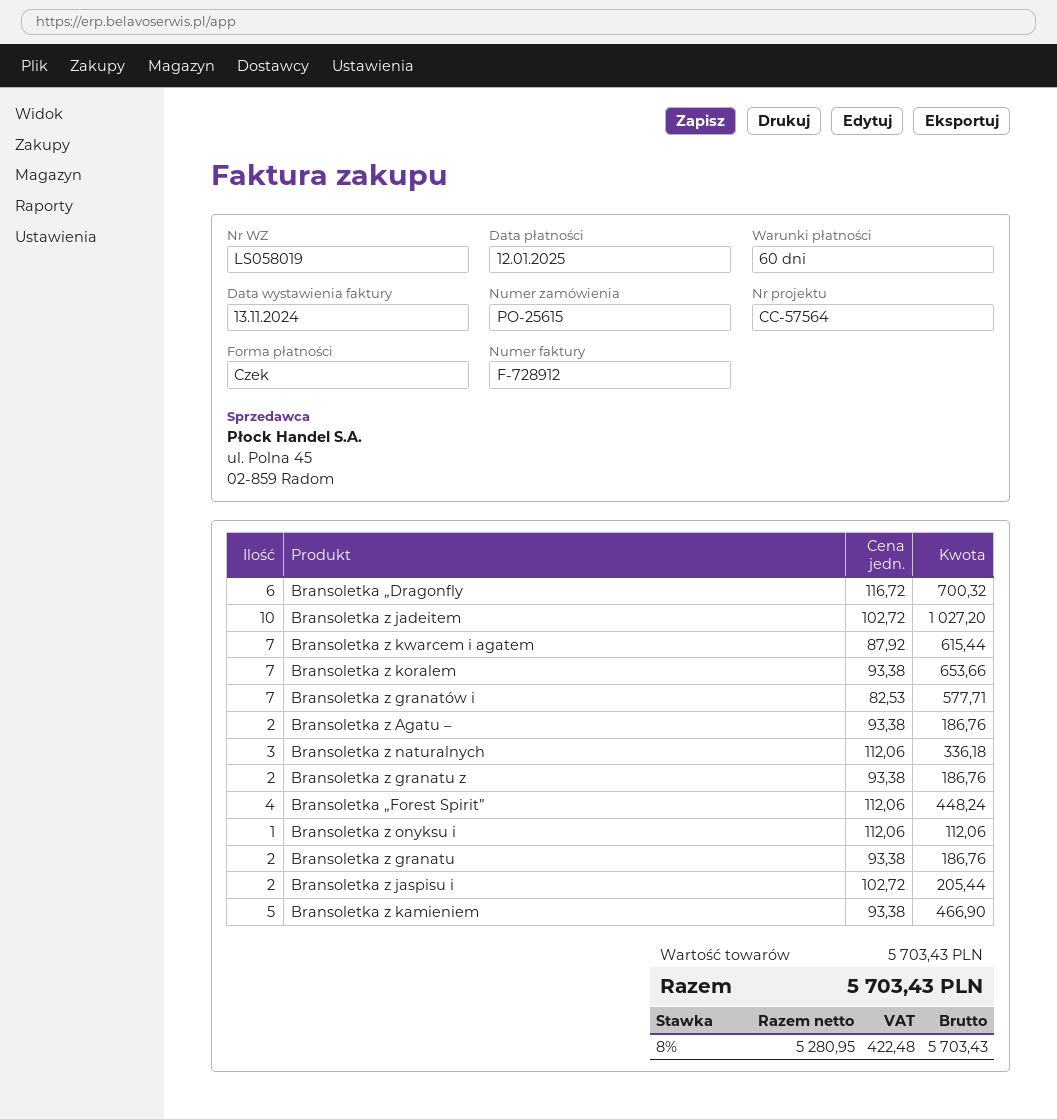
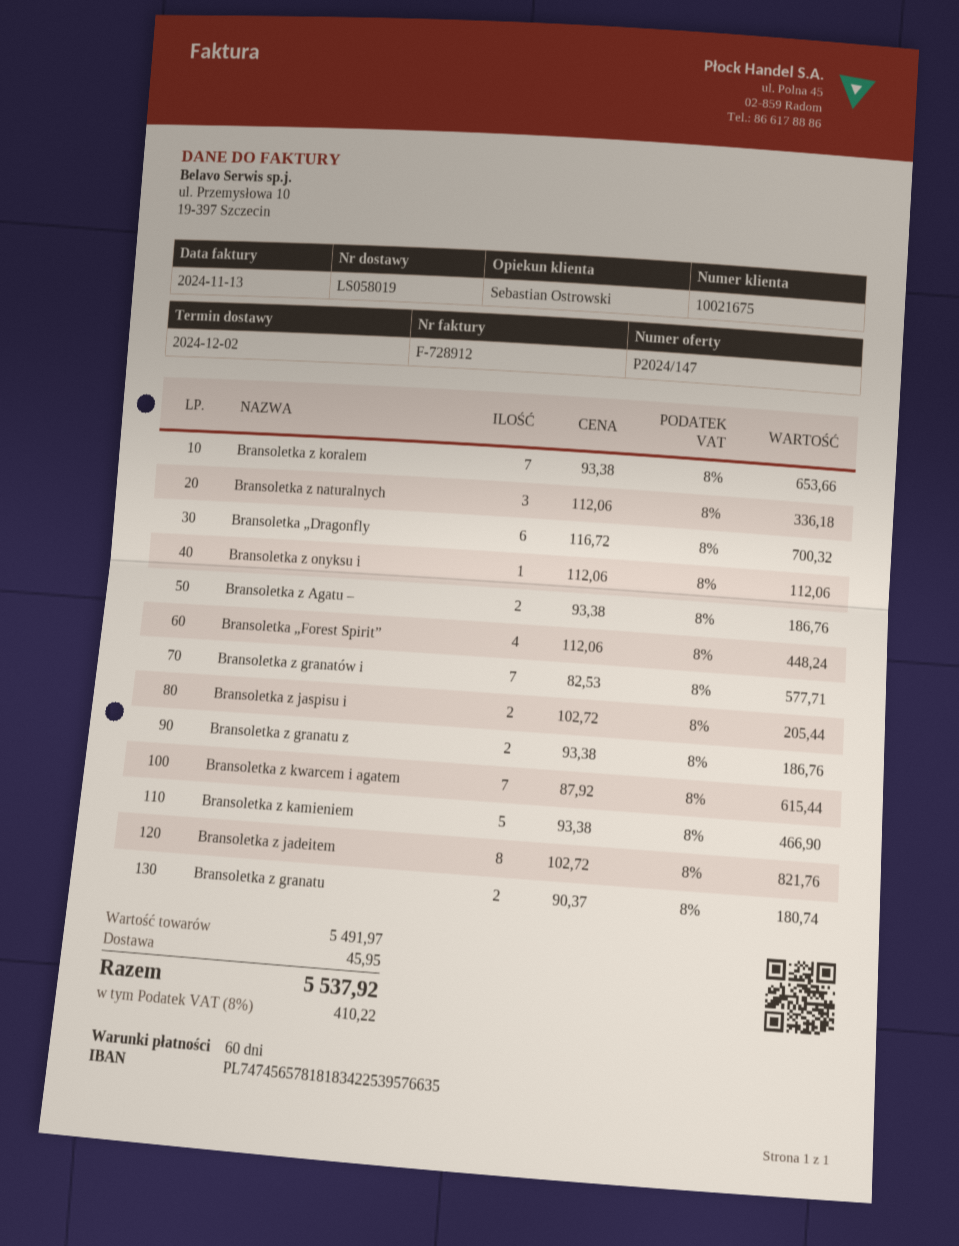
Bransoletka z jadeitem: 10 x 102.72 = 1027.20 -> 8 x 102.72 = 821.76
Bransoletka z granatu: 2 x 93.38 = 186.76 -> 2 x 90.37 = 180.74
subtotal: 5703.43 -> 5491.97
shipping: none -> 45.95
tax: 8% = 422.48 -> 8% = 410.22
total: 5703.43 -> 5537.92

